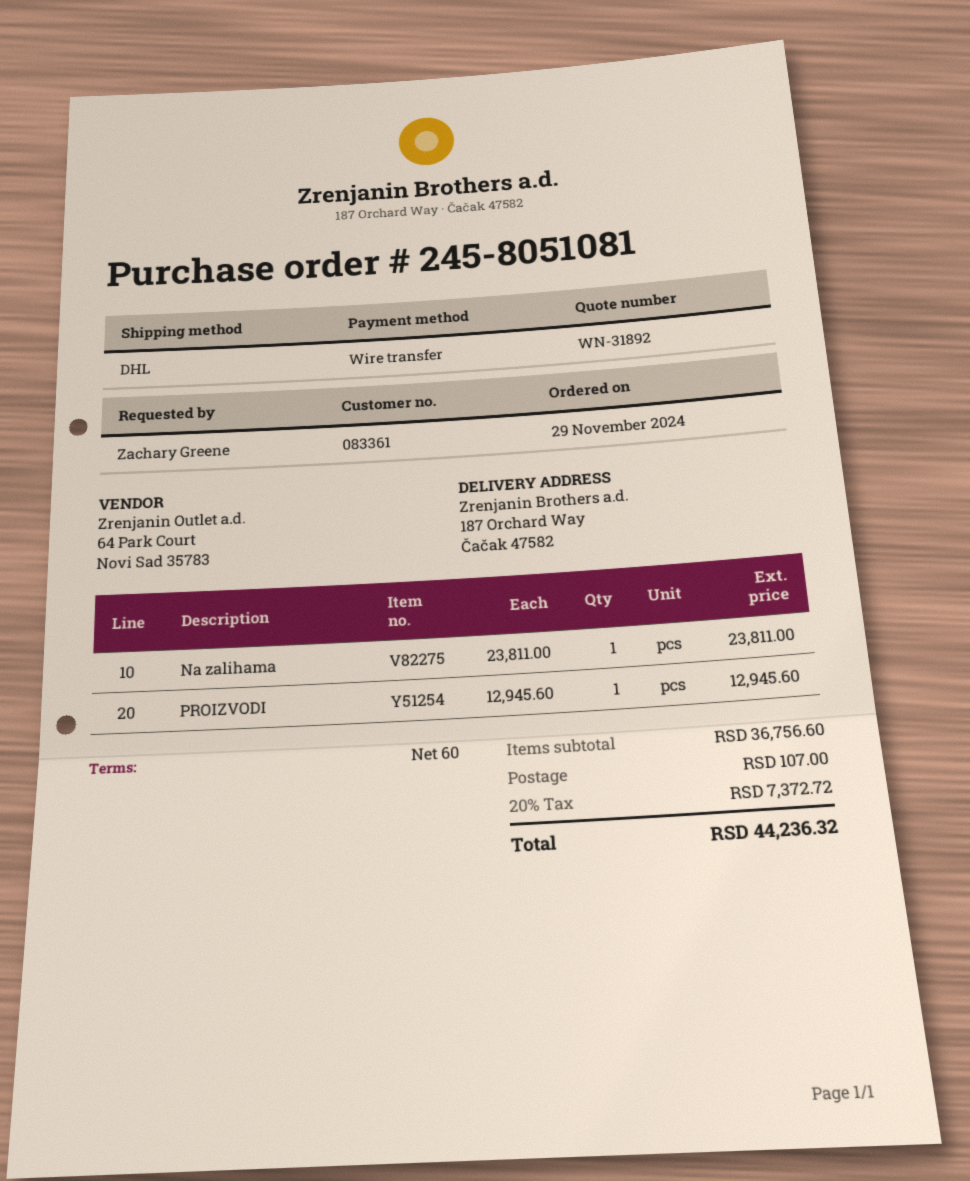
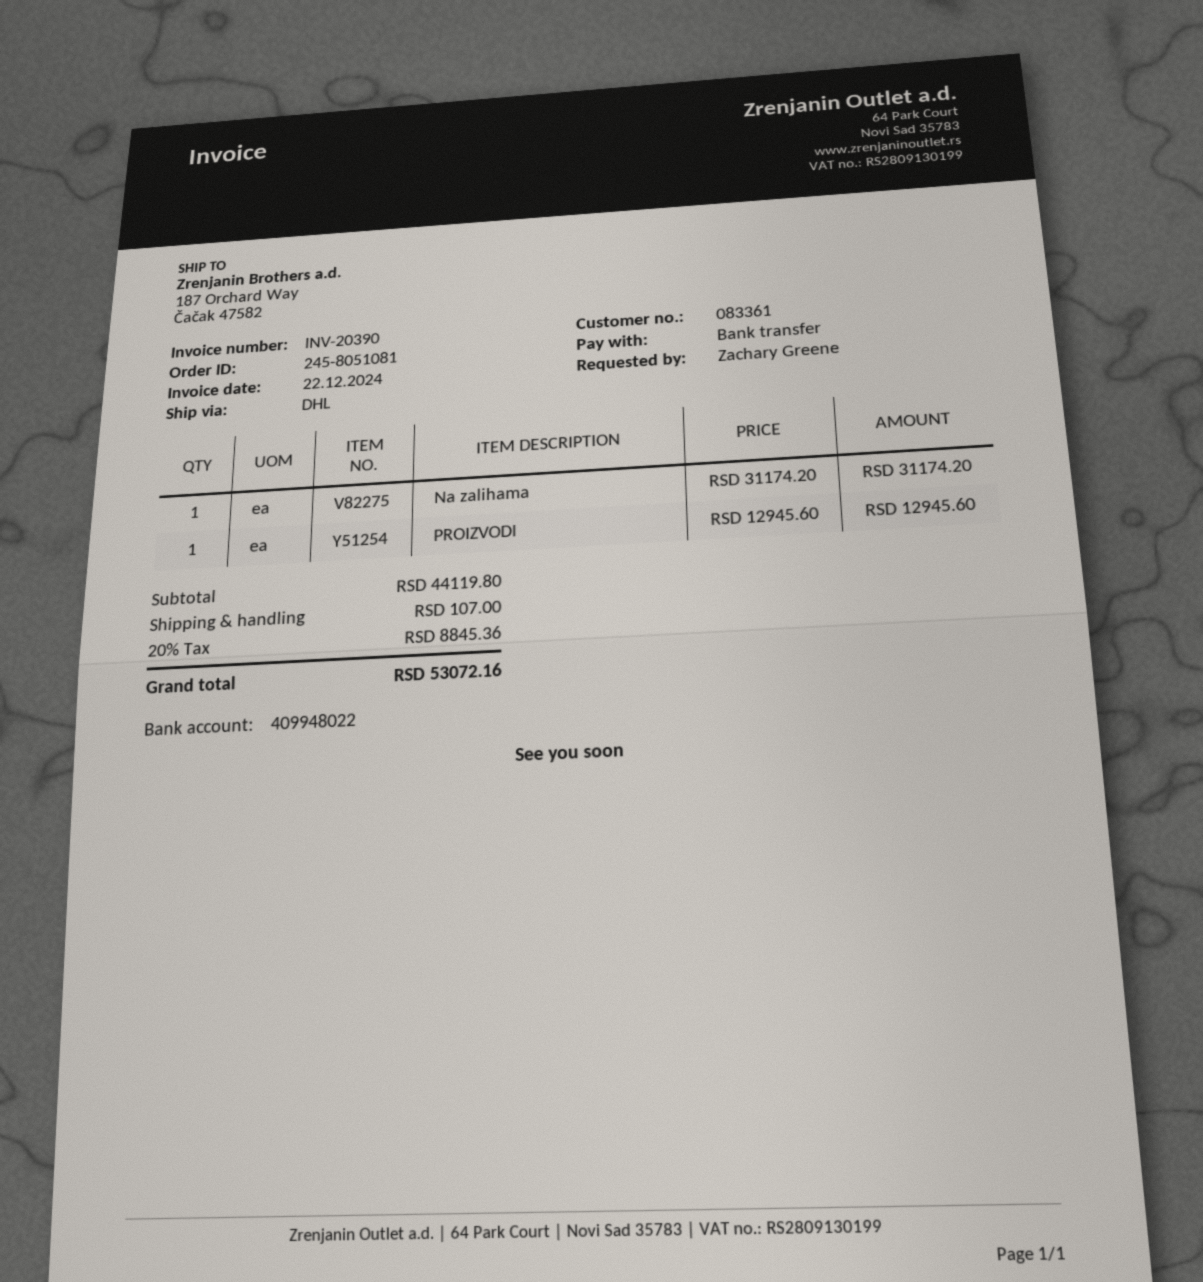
Na zalihama: 1 x 23811.00 = 23811.00 -> 1 x 31174.20 = 31174.20
subtotal: 36756.60 -> 44119.80
tax: 20% = 7372.72 -> 20% = 8845.36
total: 44236.32 -> 53072.16

